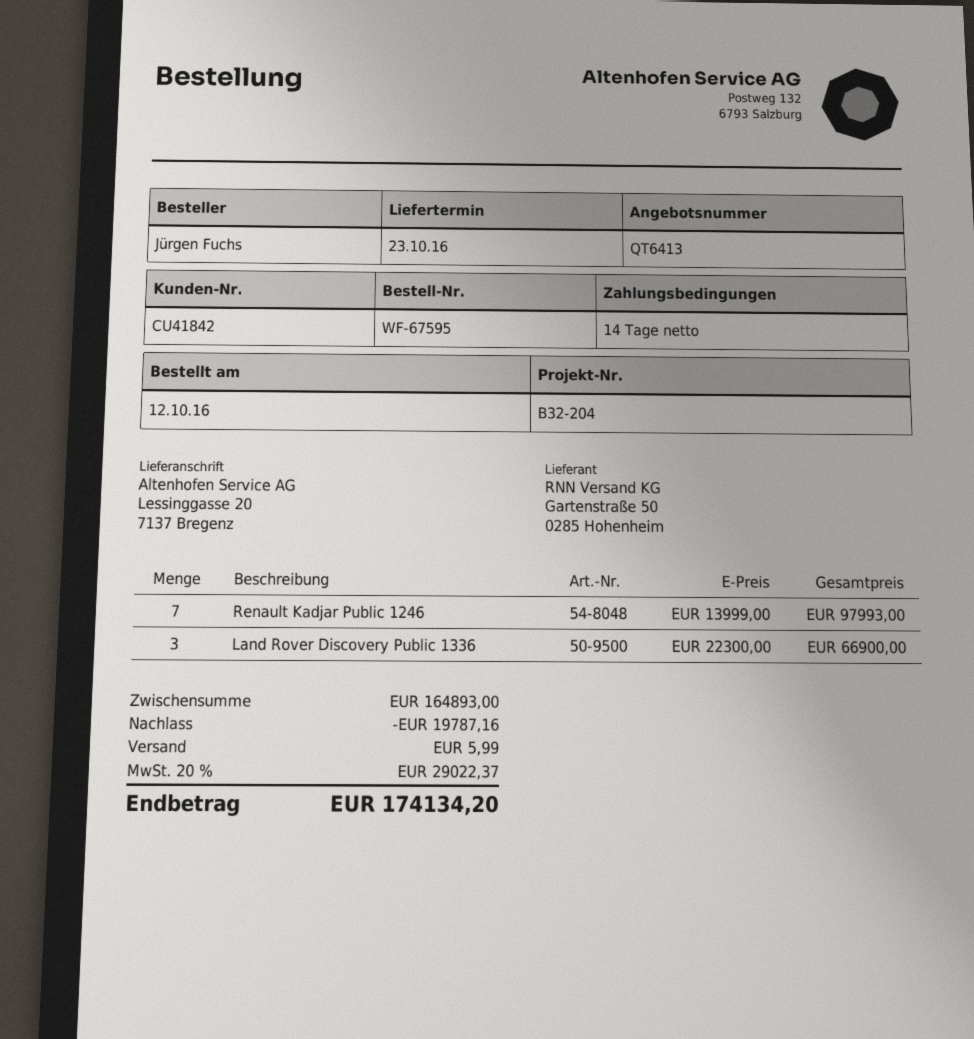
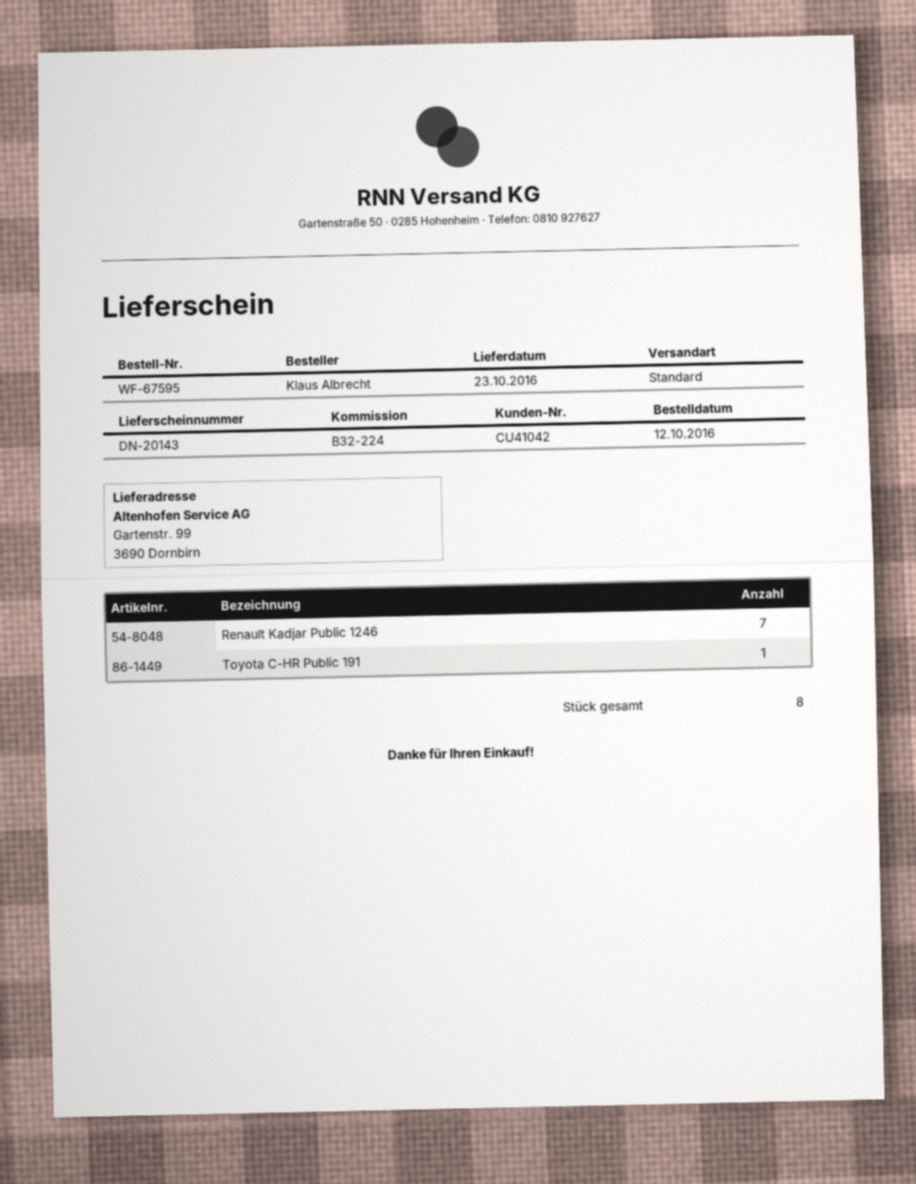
customer number: CU41842 -> CU41042
reference: B32-204 -> B32-224
ordered by: Jürgen Fuchs -> Klaus Albrecht
ship to: Lessinggasse 20, 7137 Bregenz -> Gartenstr. 99, 3690 Dornbirn
Land Rover Discovery Public 1336: 3 -> none
Toyota C-HR Public 191: none -> 1

